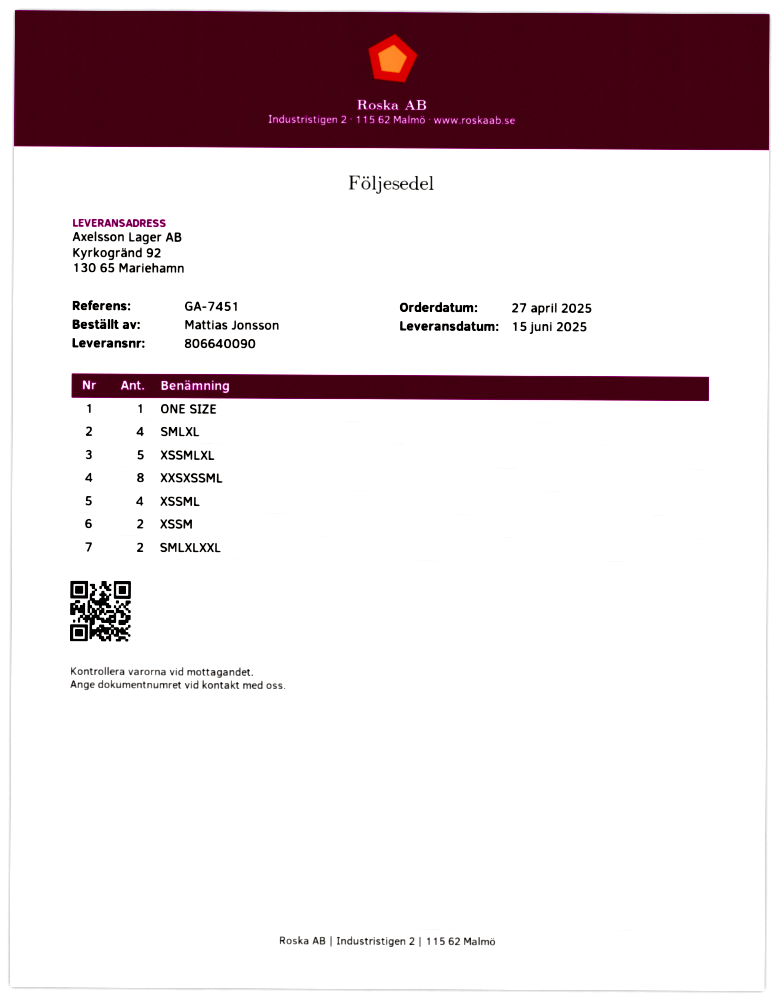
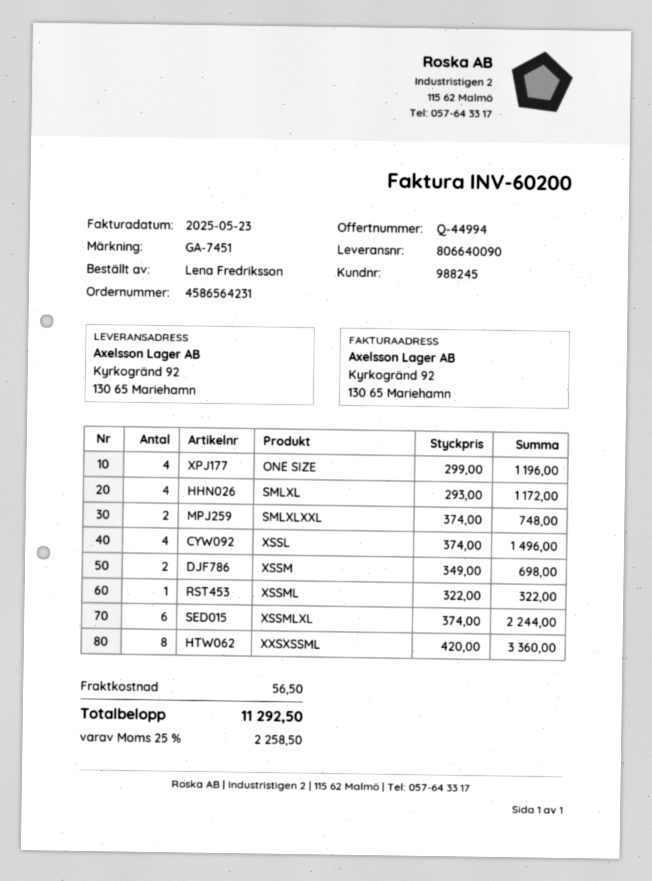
ordered by: Mattias Jonsson -> Lena Fredriksson
ONE SIZE: 1 -> 4
XSSMLXL: 5 -> 6
XSSML: 4 -> 1
XSSL: none -> 4

